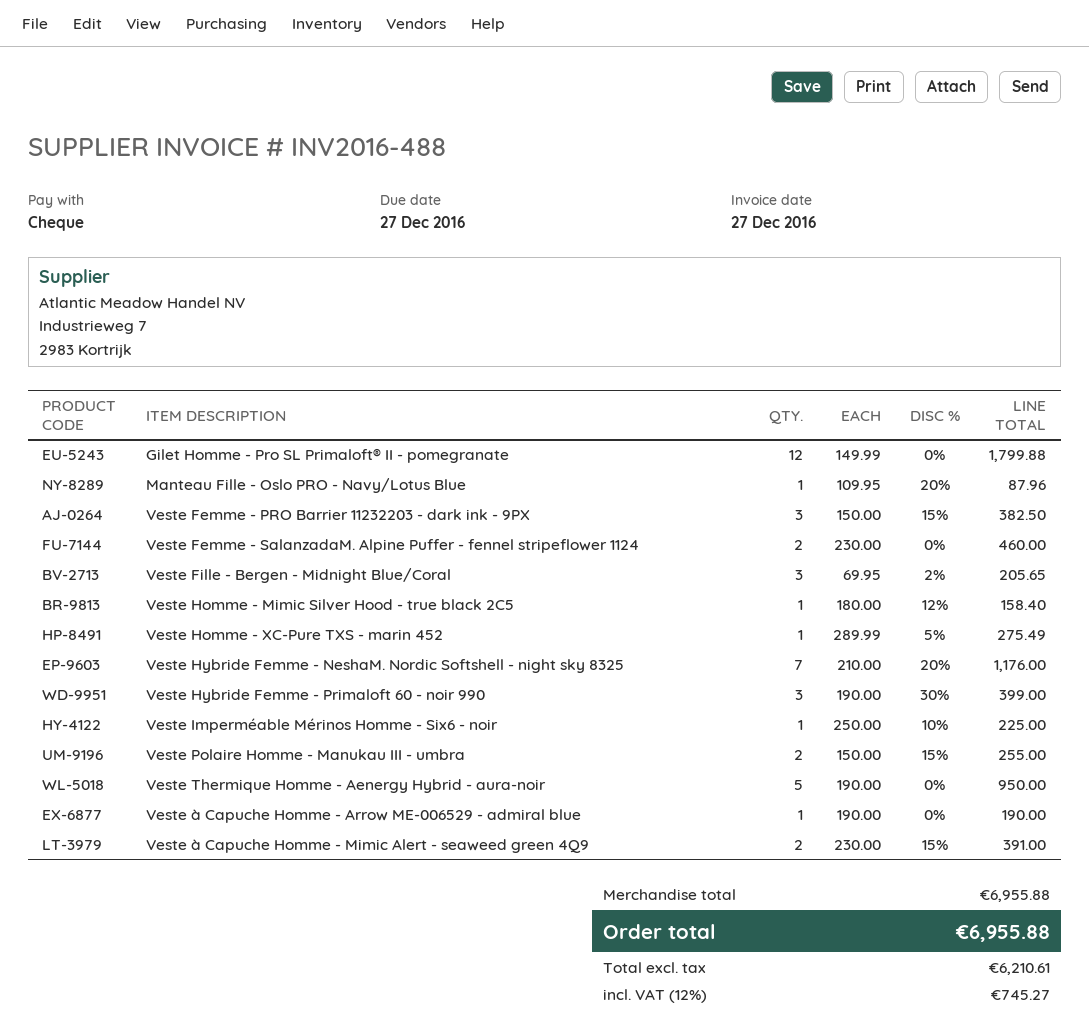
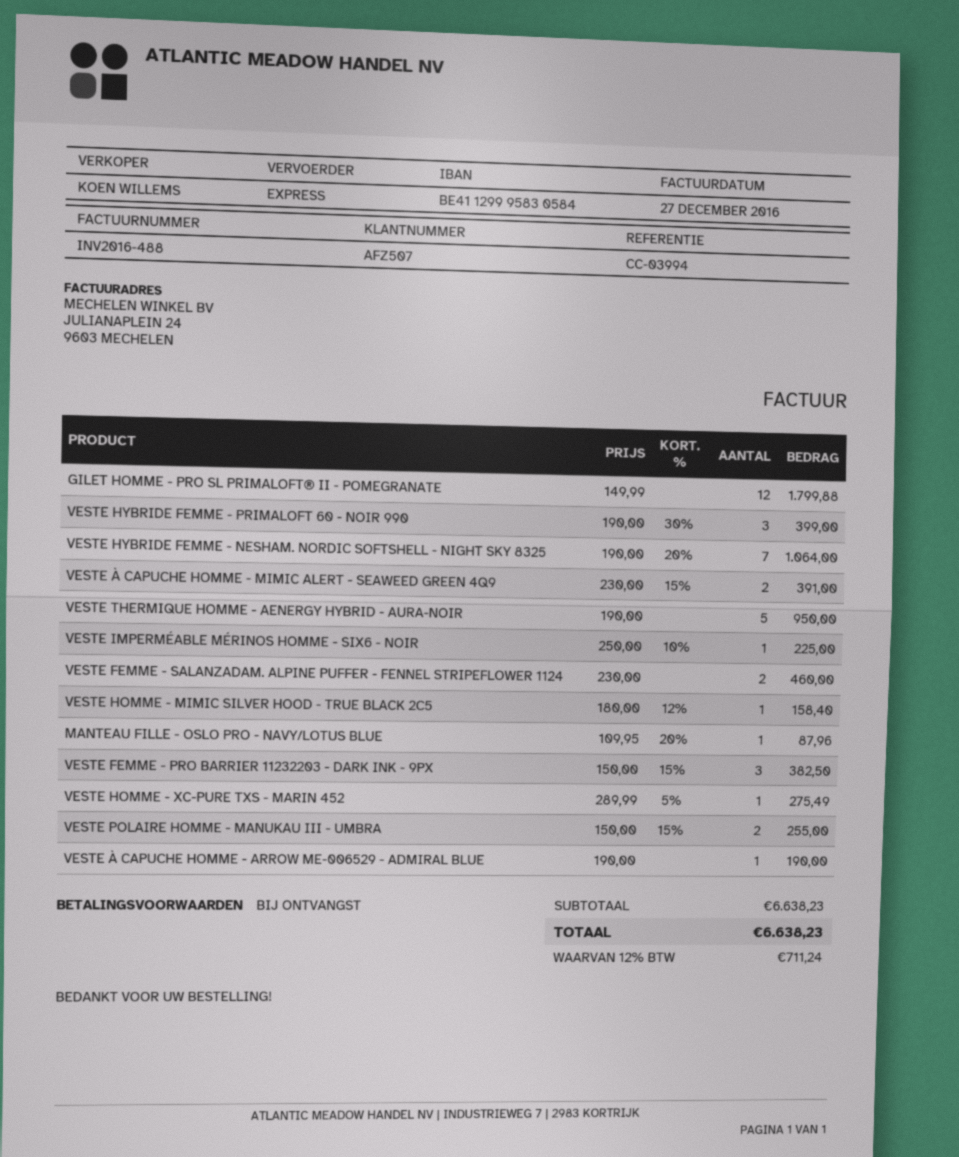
Veste Fille - Bergen - Midnight Blue/Coral: 3 x 69.95 - 2% = 205.65 -> none
Veste Hybride Femme - NeshaM. Nordic Softshell - night sky 8325: 7 x 210.00 - 20% = 1176.00 -> 7 x 190.00 - 20% = 1064.00
subtotal: 6955.88 -> 6638.23
tax: 12% = 745.27 -> 12% = 711.24
total: 6955.88 -> 6638.23

